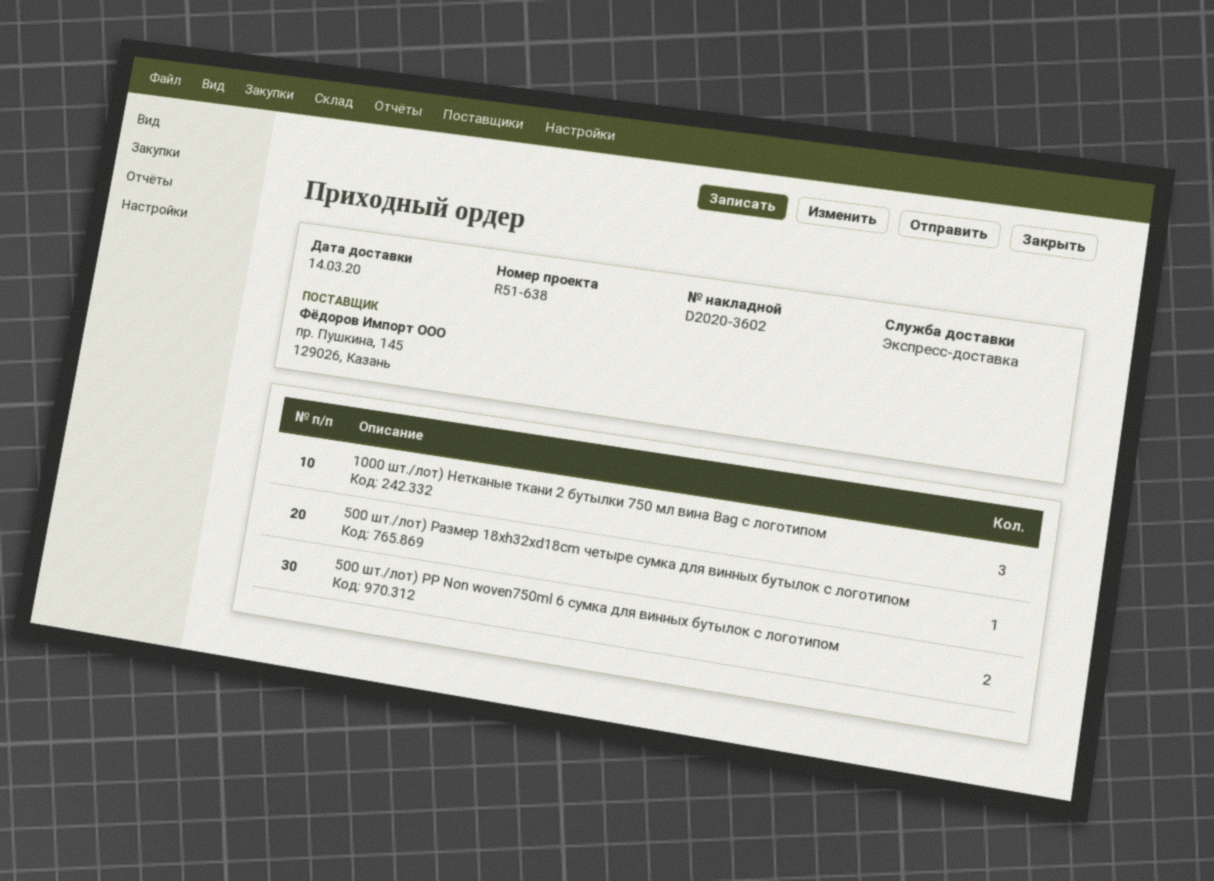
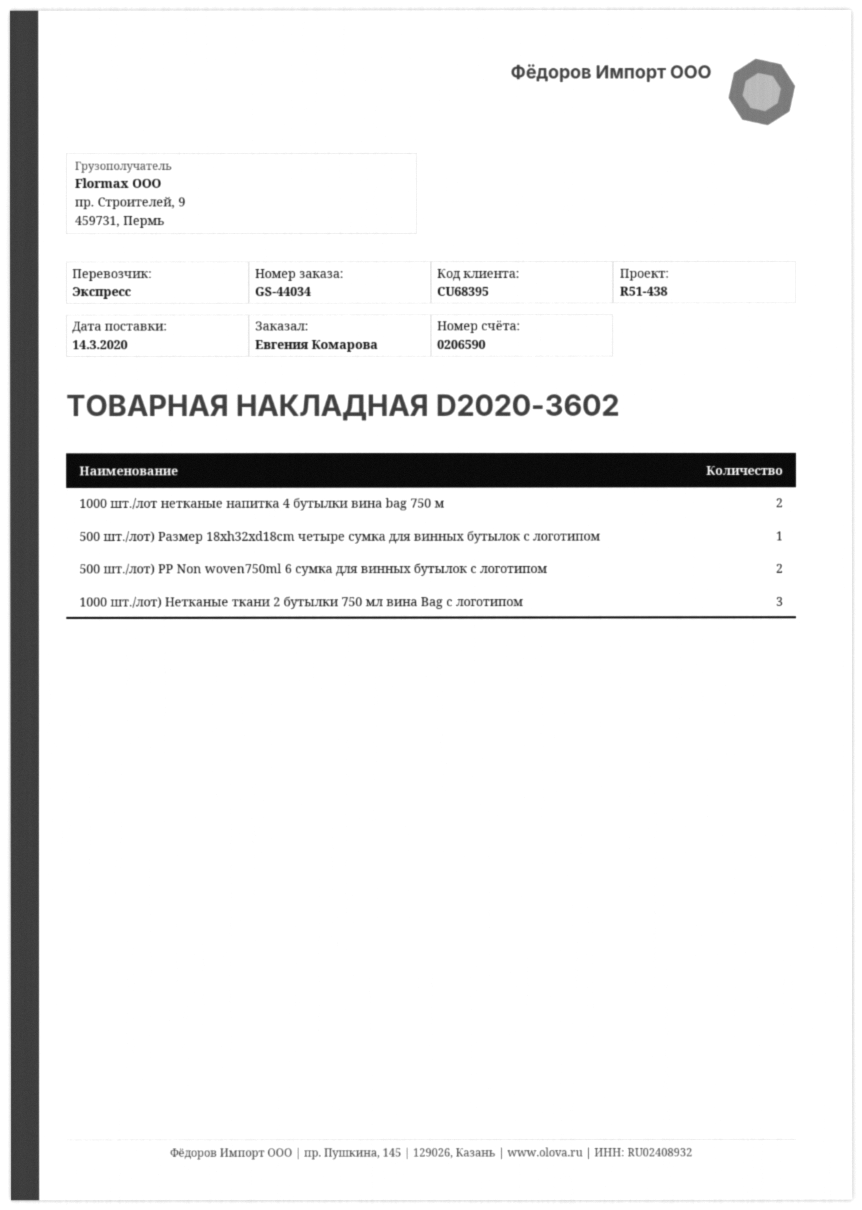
reference: R51-638 -> R51-438
1000 шт./лот нетканые напитка 4 бутылки вина bag 750 м: none -> 2

